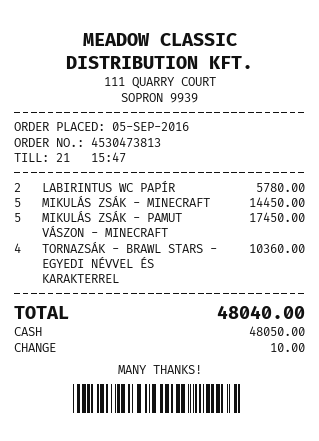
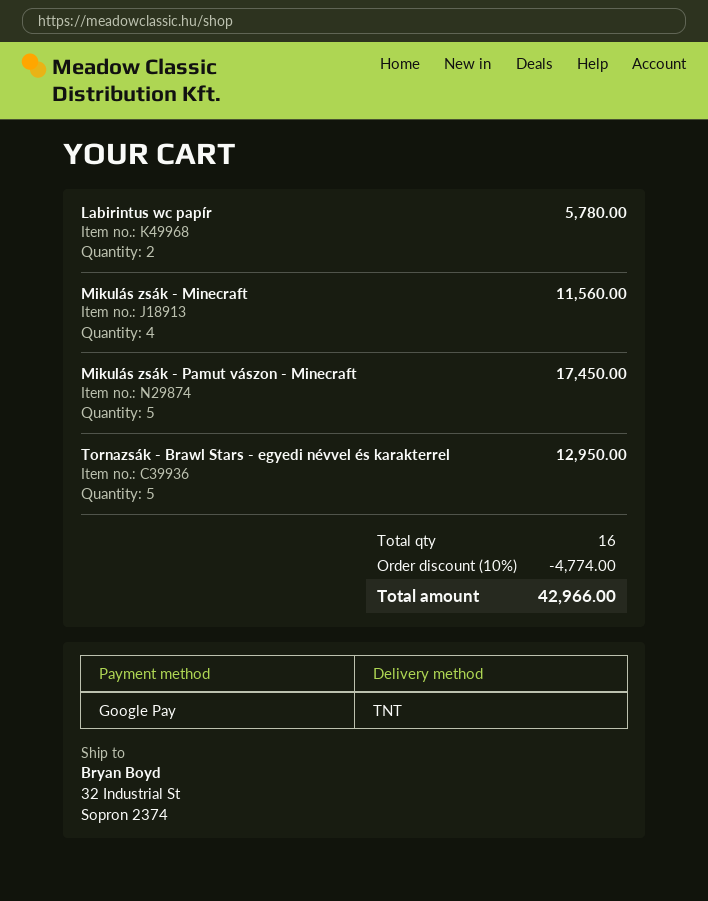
payment method: cash -> Google Pay
MIKULÁS ZSÁK - MINECRAFT: 5 for 14450.00 -> 4 for 11560.00
TORNAZSÁK - BRAWL STARS - EGYEDI NÉVVEL ÉS KARAKTERREL: 4 for 10360.00 -> 5 for 12950.00
discount: none -> 10% = 4774.00
total: 48040.00 -> 42966.00

